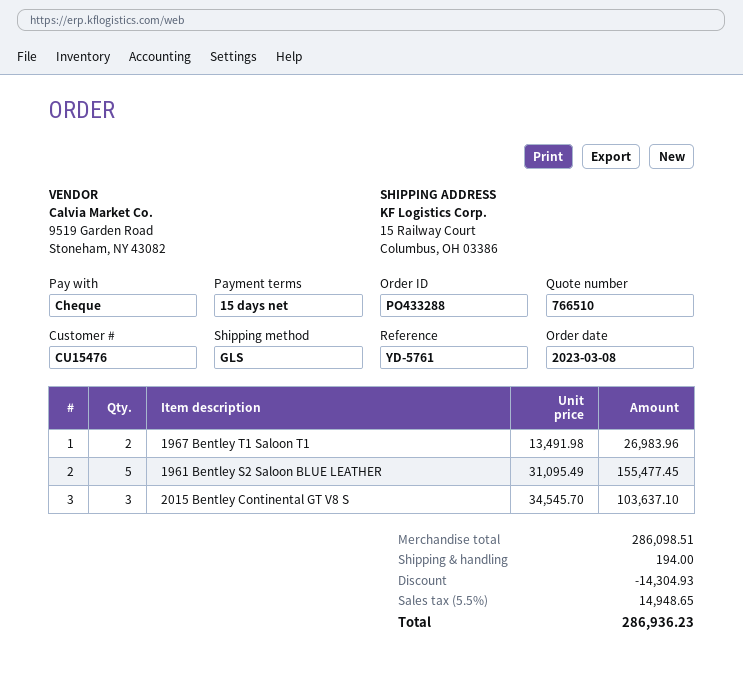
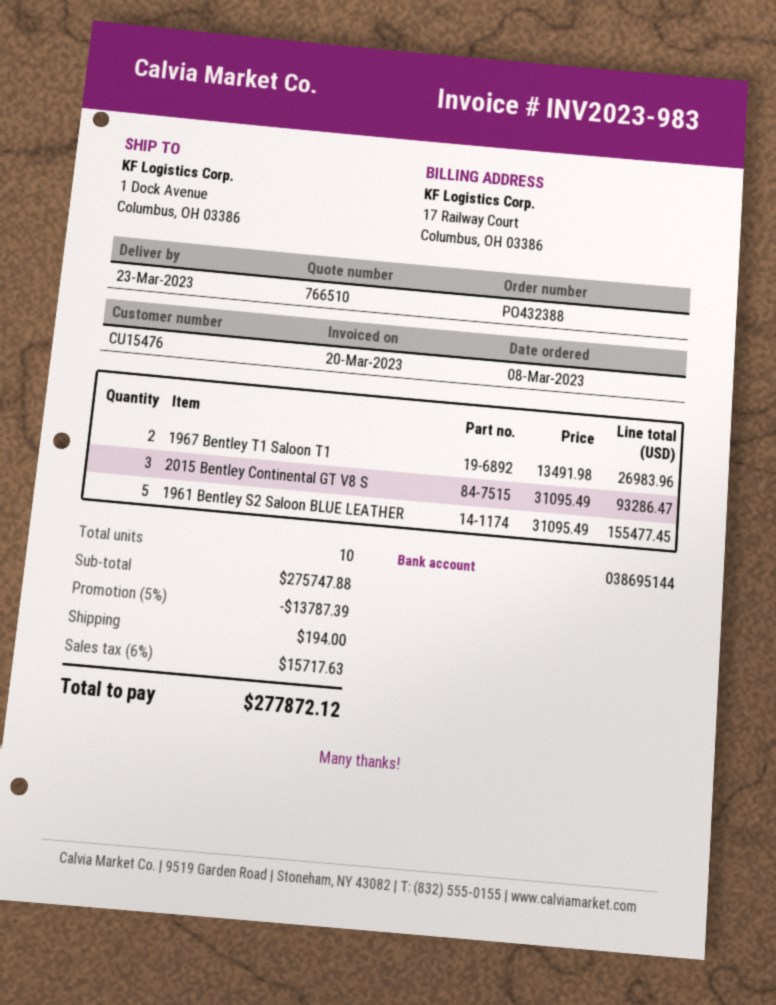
order number: PO433288 -> PO432388
ship to: 15 Railway Court, Columbus, OH 03386 -> 1 Dock Avenue, Columbus, OH 03386
2015 Bentley Continental GT V8 S: 3 x 34545.70 = 103637.10 -> 3 x 31095.49 = 93286.47
subtotal: 286098.51 -> 275747.88
discount: 14304.93 -> 13787.39
tax: 5.5% = 14948.65 -> 6% = 15717.63
total: 286936.23 -> 277872.12

